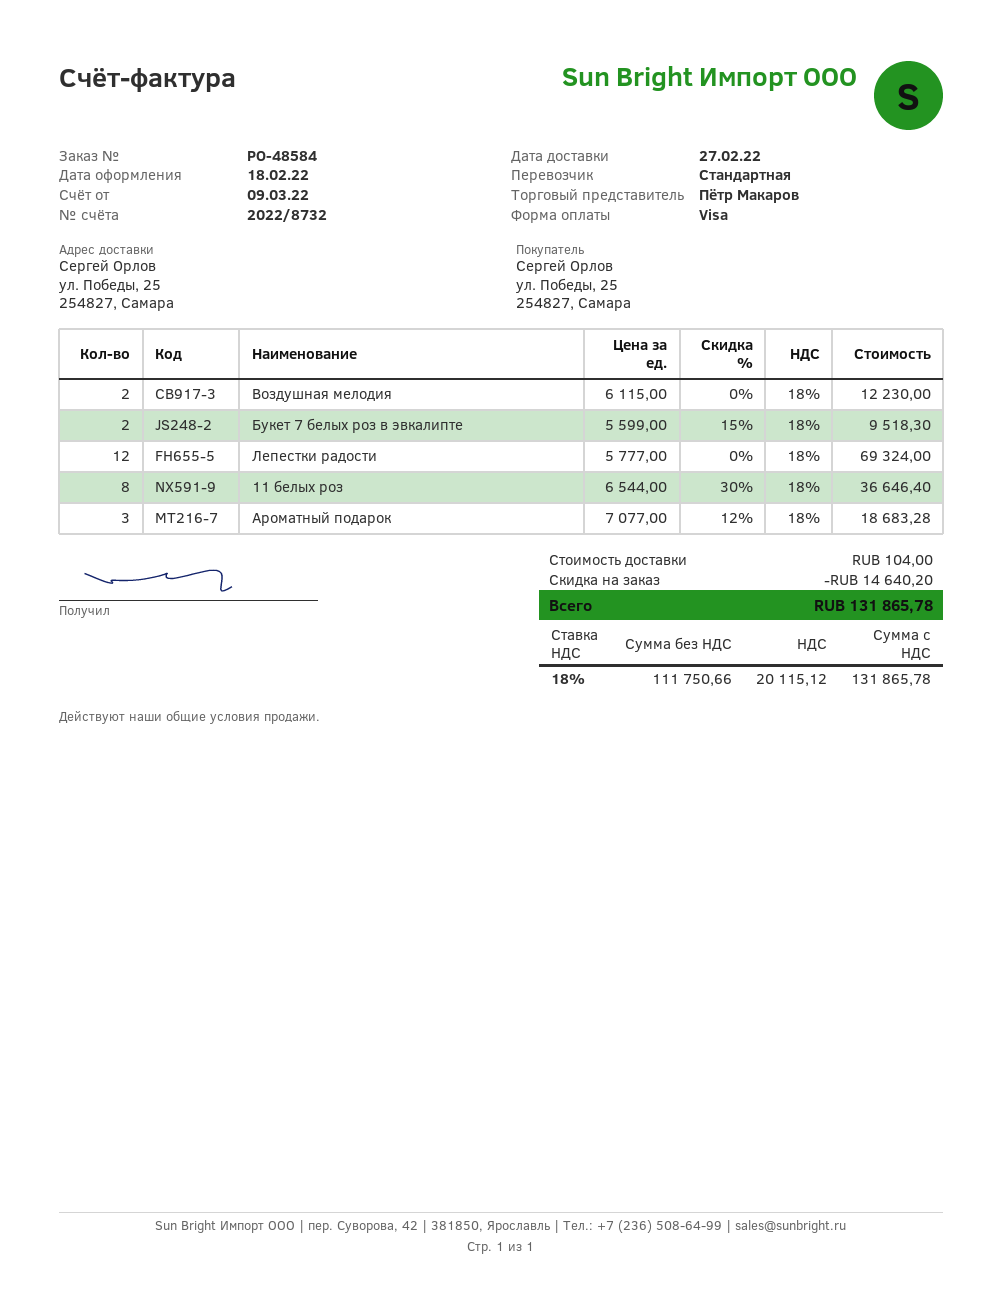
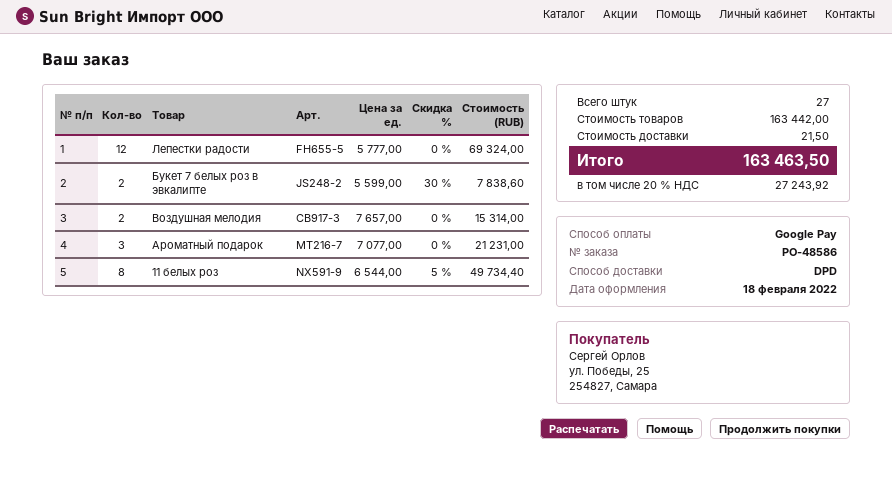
order number: PO-48584 -> PO-48586
payment method: Visa -> Google Pay
shipping method: standard -> DPD
Воздушная мелодия: 2 x 6115.00 = 12230.00 -> 2 x 7657.00 = 15314.00
Букет 7 белых роз в эвкалипте: 2 x 5599.00 - 15% = 9518.30 -> 2 x 5599.00 - 30% = 7838.60
11 белых роз: 8 x 6544.00 - 30% = 36646.40 -> 8 x 6544.00 - 5% = 49734.40
Ароматный подарок: 3 x 7077.00 - 12% = 18683.28 -> 3 x 7077.00 = 21231.00
discount: 14640.20 -> none
shipping: 104.00 -> 21.50
tax: 18% = 20115.12 -> 20% = 27243.92
total: 131865.78 -> 163463.50

